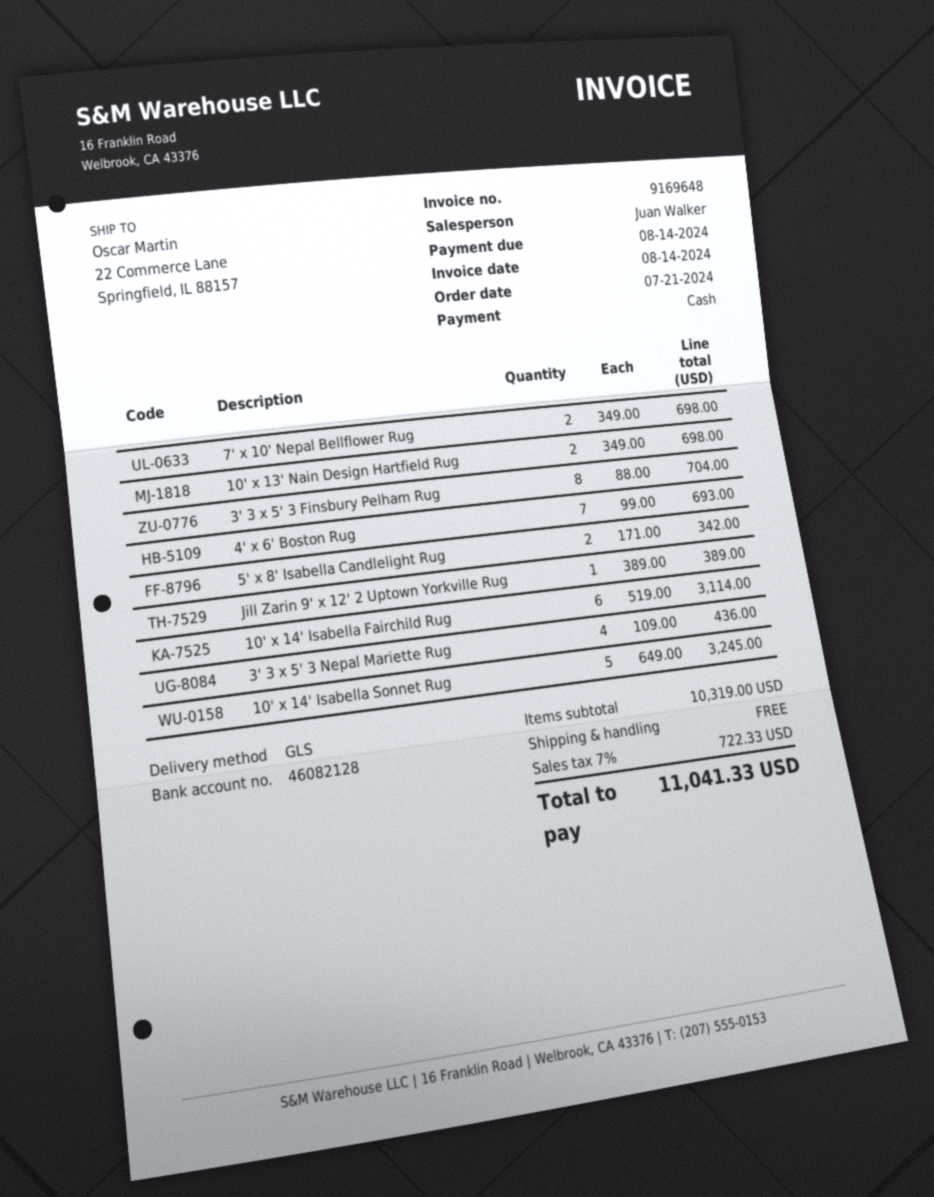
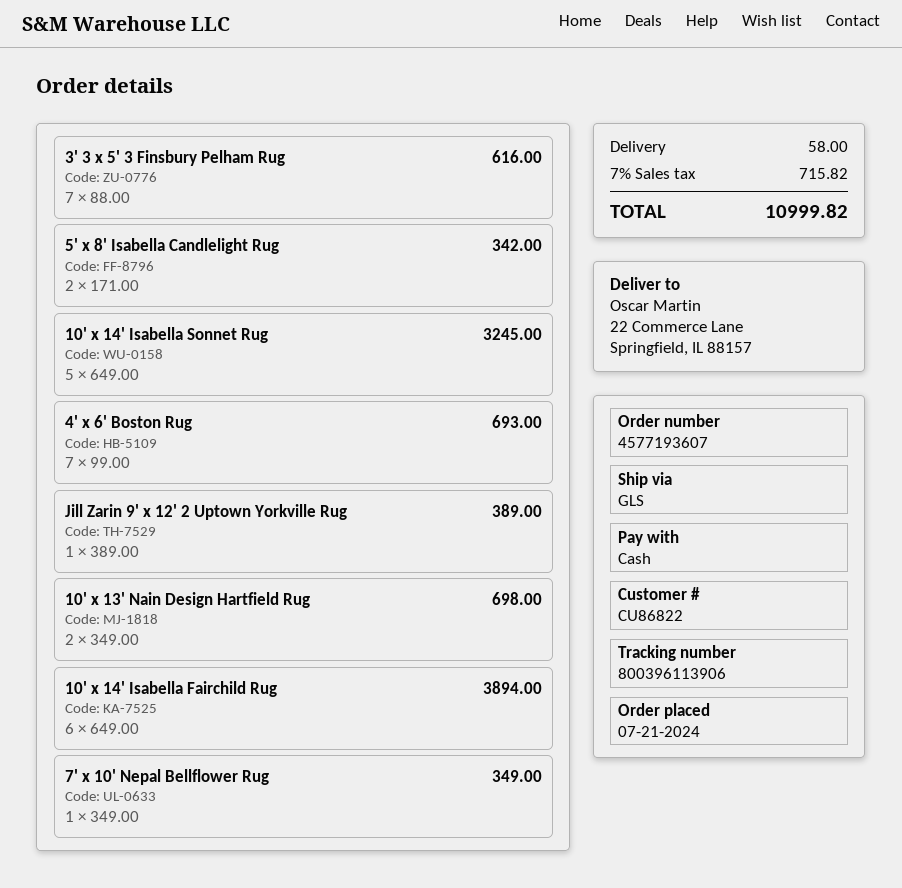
7' x 10' Nepal Bellflower Rug: 2 x 349.00 = 698.00 -> 1 x 349.00 = 349.00
3' 3 x 5' 3 Finsbury Pelham Rug: 8 x 88.00 = 704.00 -> 7 x 88.00 = 616.00
10' x 14' Isabella Fairchild Rug: 6 x 519.00 = 3114.00 -> 6 x 649.00 = 3894.00
3' 3 x 5' 3 Nepal Mariette Rug: 4 x 109.00 = 436.00 -> none
shipping: 0.00 -> 58.00
tax: 7% = 722.33 -> 7% = 715.82
total: 11041.33 -> 10999.82

